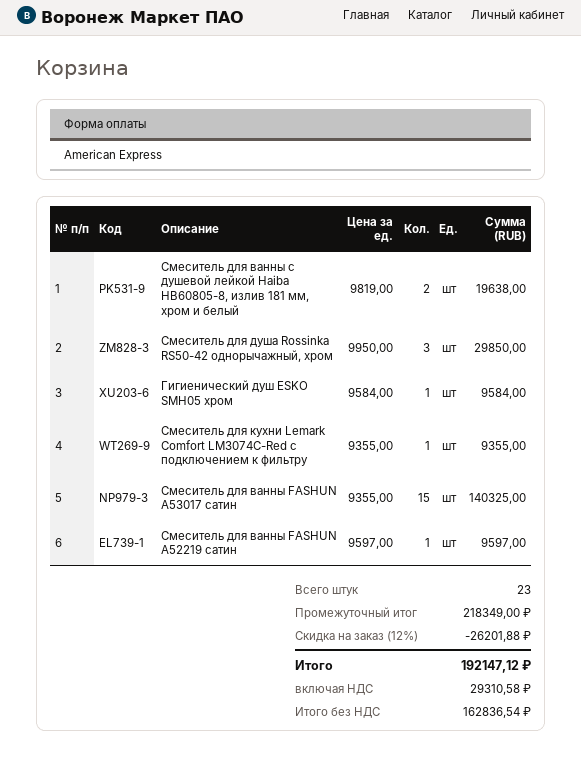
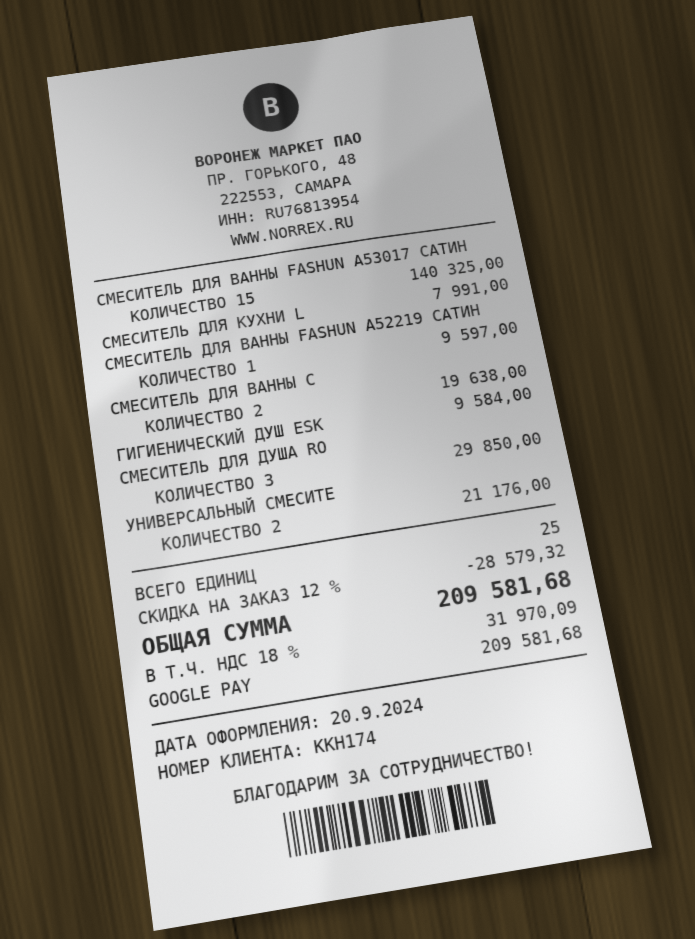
payment method: American Express -> Google Pay
Смеситель для кухни Lemark Comfort LM3074C-Red с подключением к фильтру: 1 for 9355.00 -> 1 for 7991.00
УНИВЕРСАЛЬНЫЙ СМЕСИТЕ: none -> 2 for 21176.00
total quantity: 23 -> 25
discount: 12% = 26201.88 -> 12% = 28579.32
tax: 29310.58 -> 31970.09
total: 192147.12 -> 209581.68

